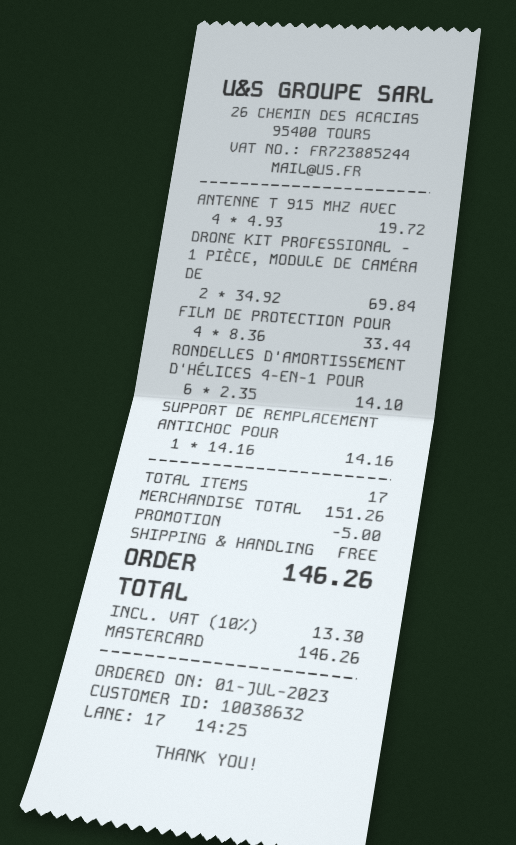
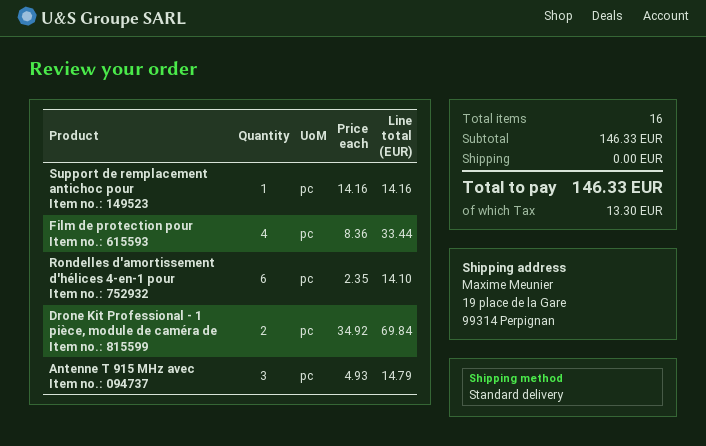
ANTENNE T 915 MHZ AVEC: 4 x 4.93 = 19.72 -> 3 x 4.93 = 14.79
total quantity: 17 -> 16
subtotal: 151.26 -> 146.33
discount: 5.00 -> none
total: 146.26 -> 146.33

